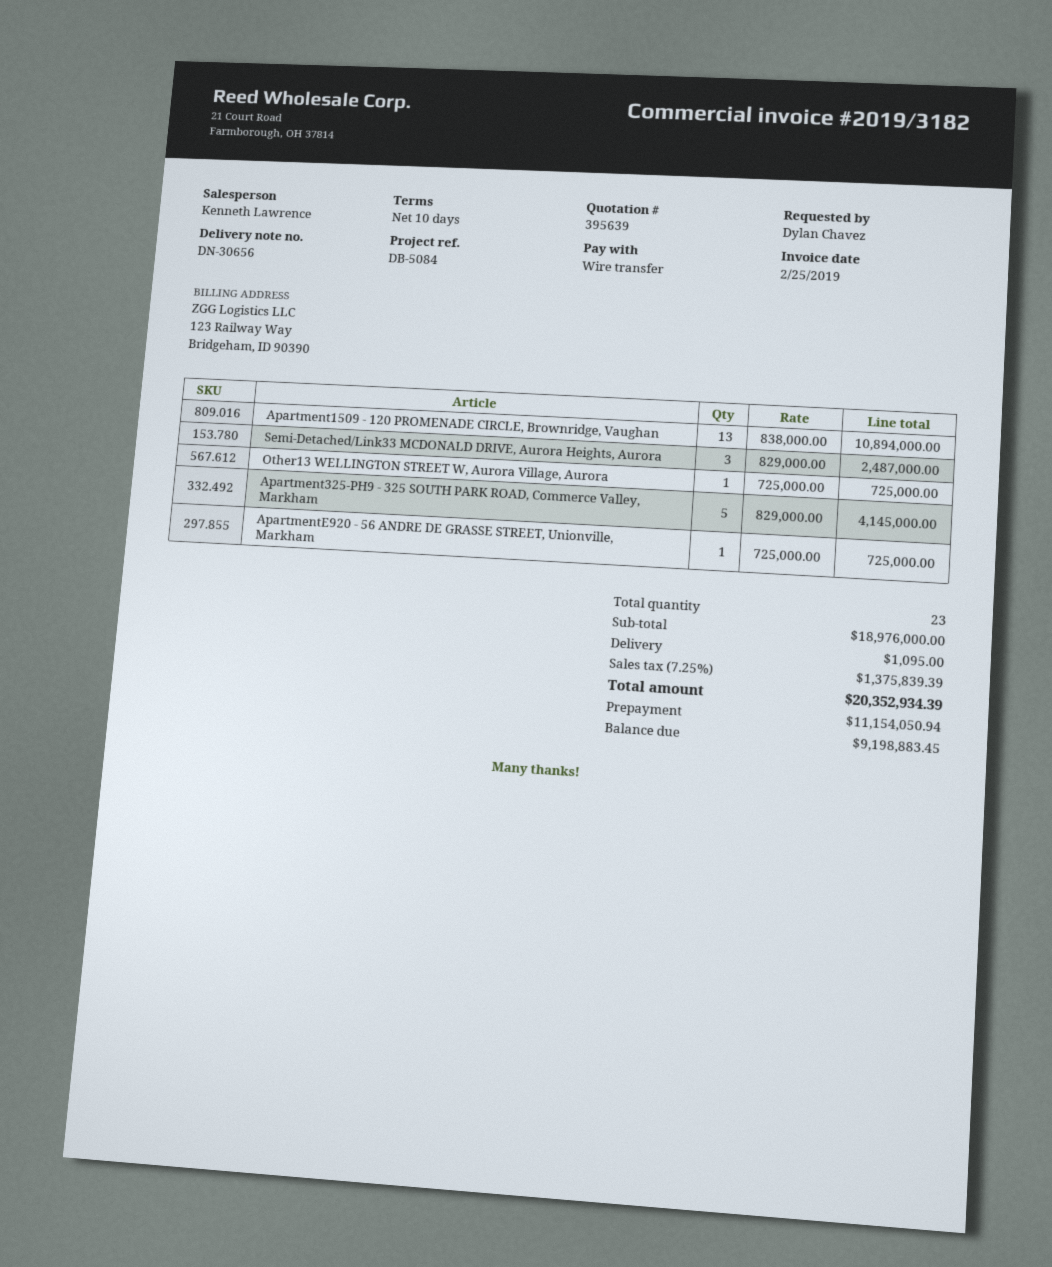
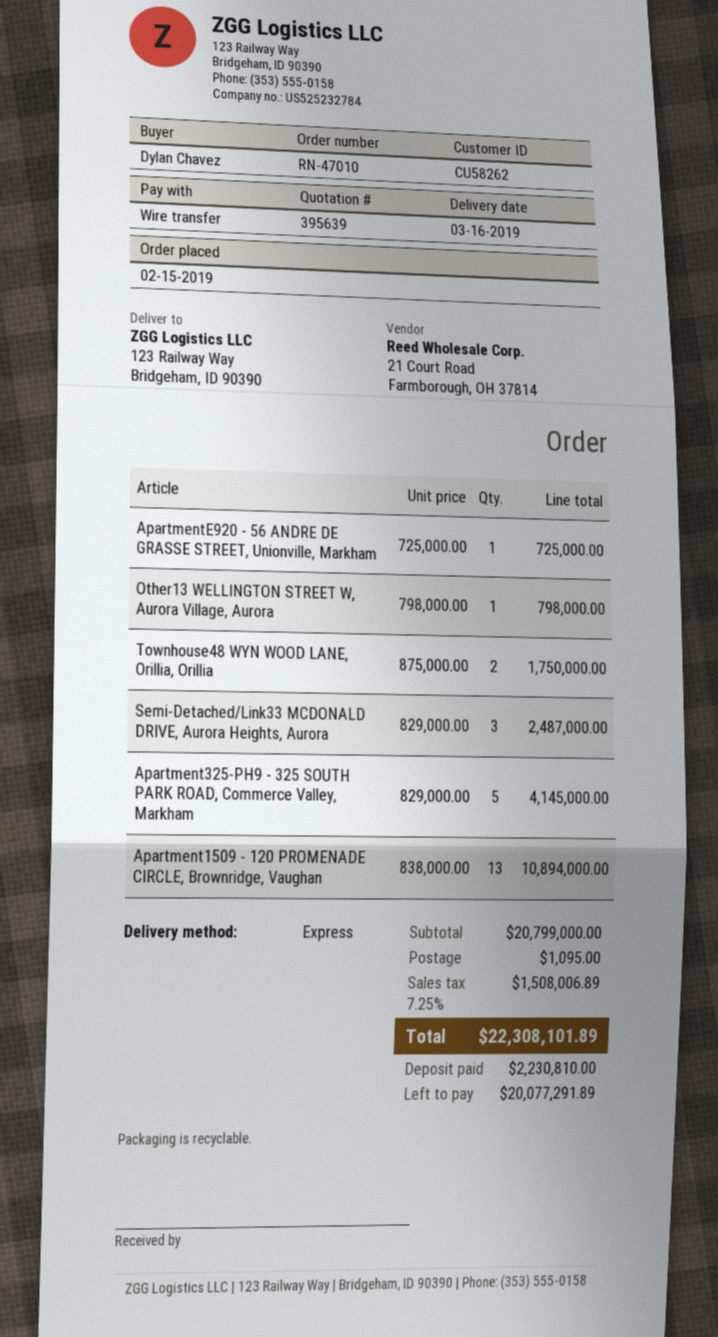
Other13 WELLINGTON STREET W, Aurora Village, Aurora: 1 x 725000.00 = 725000.00 -> 1 x 798000.00 = 798000.00
Townhouse48 WYN WOOD LANE, Orillia, Orillia: none -> 2 x 875000.00 = 1750000.00
subtotal: 18976000.00 -> 20799000.00
tax: 7.25% = 1375839.39 -> 7.25% = 1508006.89
total: 20352934.39 -> 22308101.89
deposit: 11154050.94 -> 2230810.00
balance: 9198883.45 -> 20077291.89

